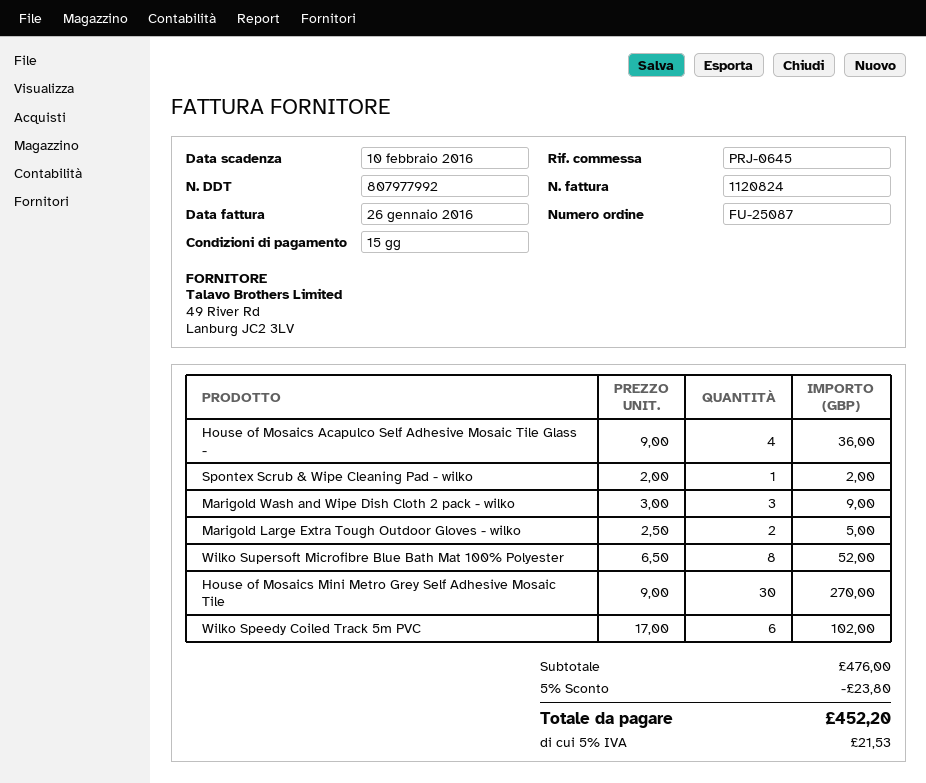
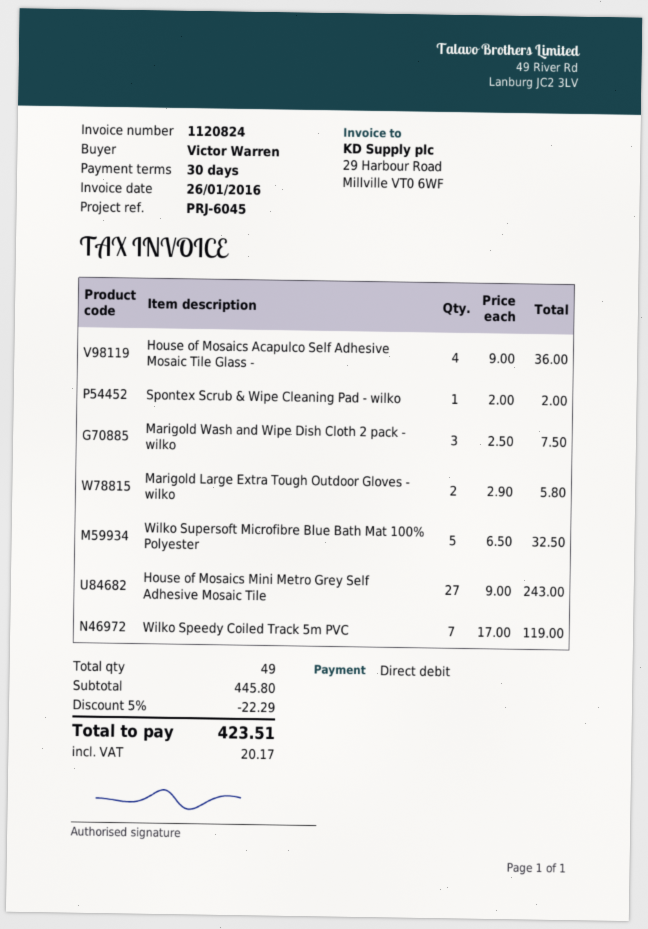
payment terms: 15 days -> 30 days
reference: PRJ-0645 -> PRJ-6045
Marigold Wash and Wipe Dish Cloth 2 pack - wilko: 3 x 3.00 = 9.00 -> 3 x 2.50 = 7.50
Marigold Large Extra Tough Outdoor Gloves - wilko: 2 x 2.50 = 5.00 -> 2 x 2.90 = 5.80
Wilko Supersoft Microfibre Blue Bath Mat 100% Polyester: 8 x 6.50 = 52.00 -> 5 x 6.50 = 32.50
House of Mosaics Mini Metro Grey Self Adhesive Mosaic Tile: 30 x 9.00 = 270.00 -> 27 x 9.00 = 243.00
Wilko Speedy Coiled Track 5m PVC: 6 x 17.00 = 102.00 -> 7 x 17.00 = 119.00
subtotal: 476.00 -> 445.80
discount: 5% = 23.80 -> 5% = 22.29
tax: 21.53 -> 20.17
total: 452.20 -> 423.51

